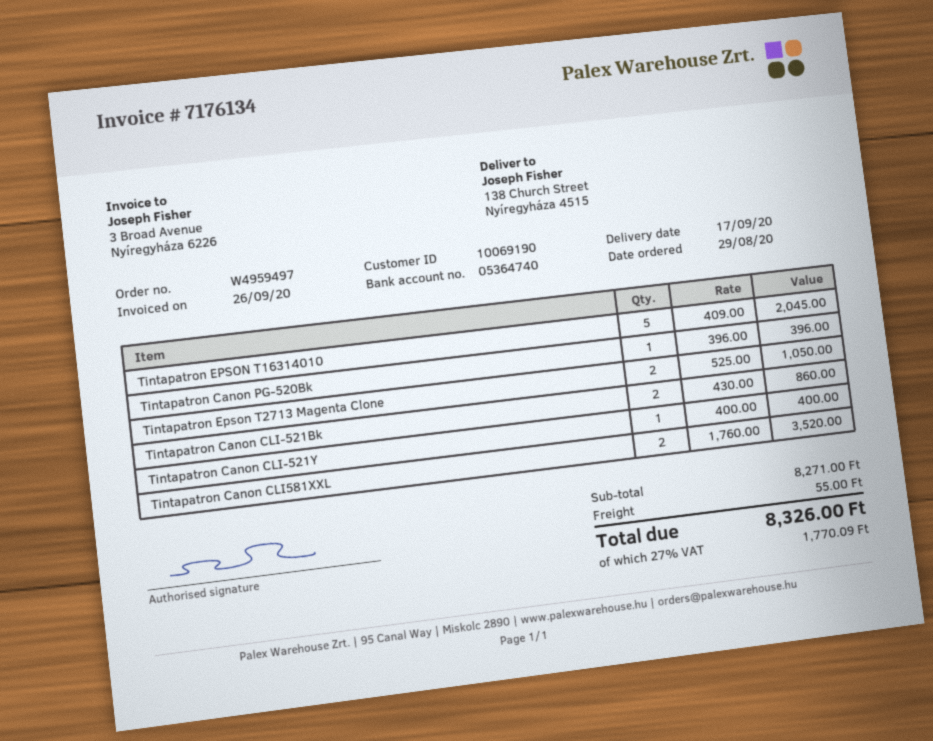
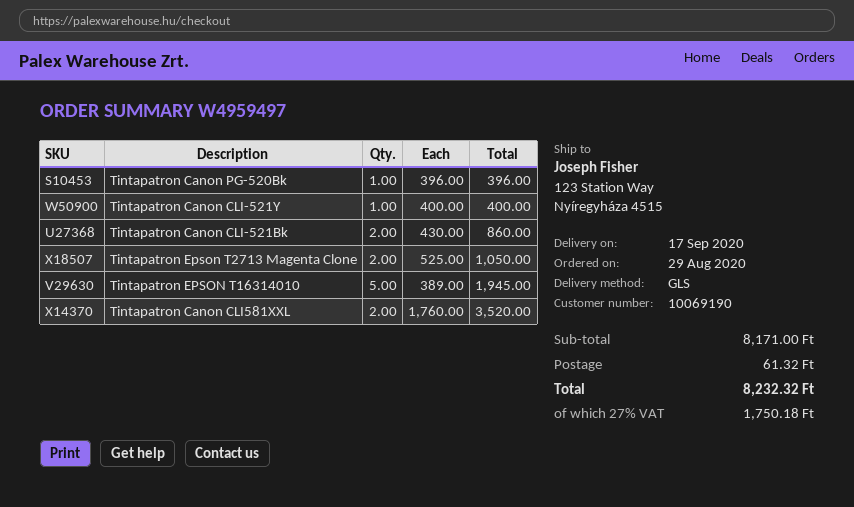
ship to: 138 Church Street, Nyíregyháza 4515 -> 123 Station Way, Nyíregyháza 4515
Tintapatron EPSON T16314010: 5 x 409.00 = 2045.00 -> 5 x 389.00 = 1945.00
subtotal: 8271.00 -> 8171.00
shipping: 55.00 -> 61.32
tax: 27% = 1770.09 -> 27% = 1750.18
total: 8326.00 -> 8232.32

